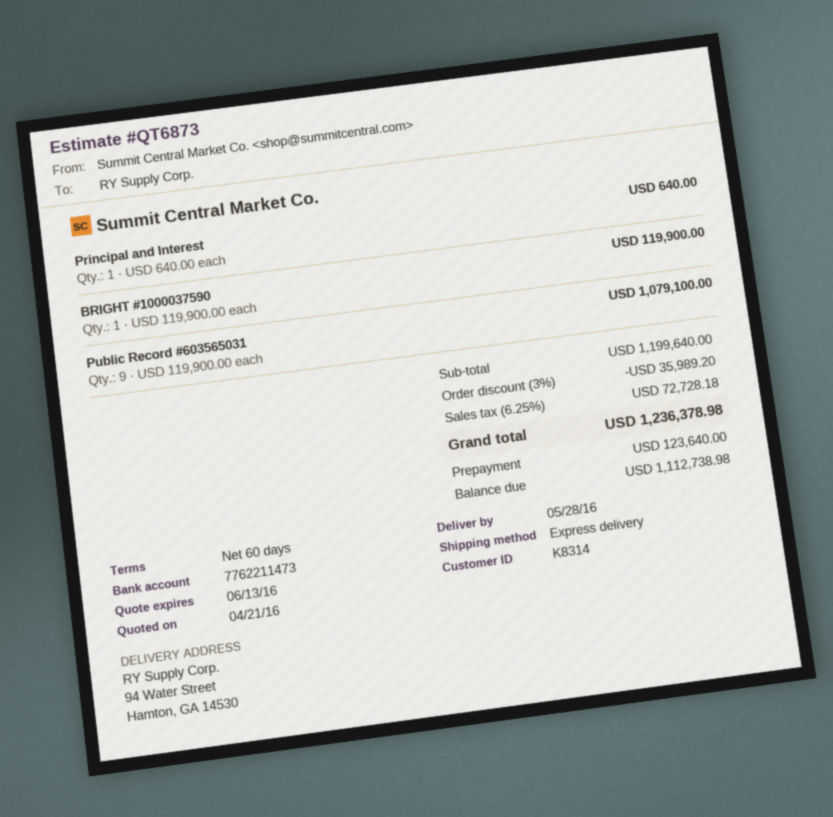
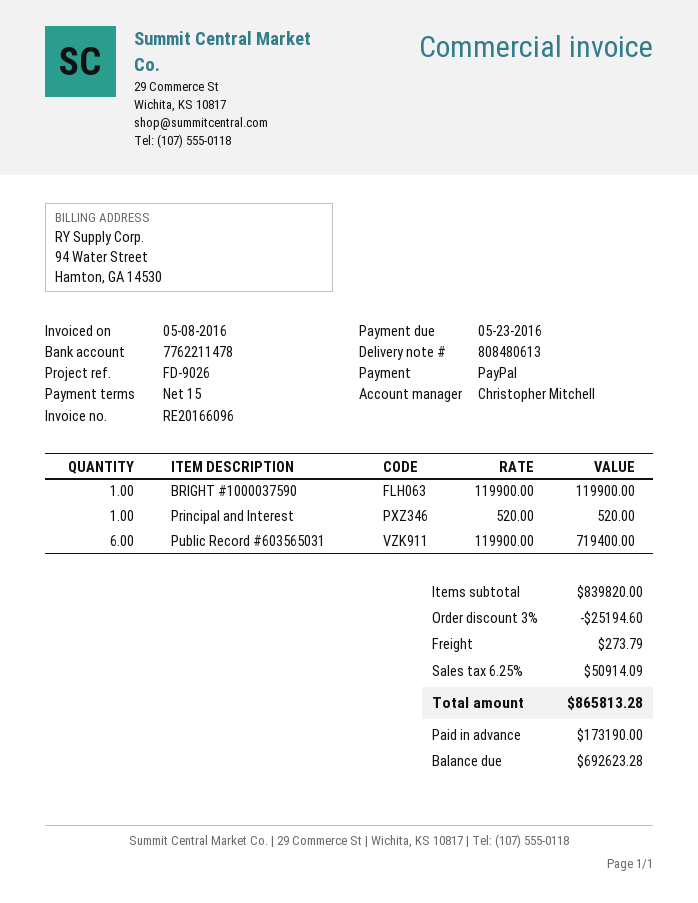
payment terms: 60 days -> 15 days
bank account: 7762211473 -> 7762211478
Principal and Interest: 1 x 640.00 = 640.00 -> 1 x 520.00 = 520.00
Public Record #603565031: 9 x 119900.00 = 1079100.00 -> 6 x 119900.00 = 719400.00
subtotal: 1199640.00 -> 839820.00
discount: 3% = 35989.20 -> 3% = 25194.60
shipping: none -> 273.79
tax: 6.25% = 72728.18 -> 6.25% = 50914.09
total: 1236378.98 -> 865813.28
deposit: 123640.00 -> 173190.00
balance: 1112738.98 -> 692623.28

